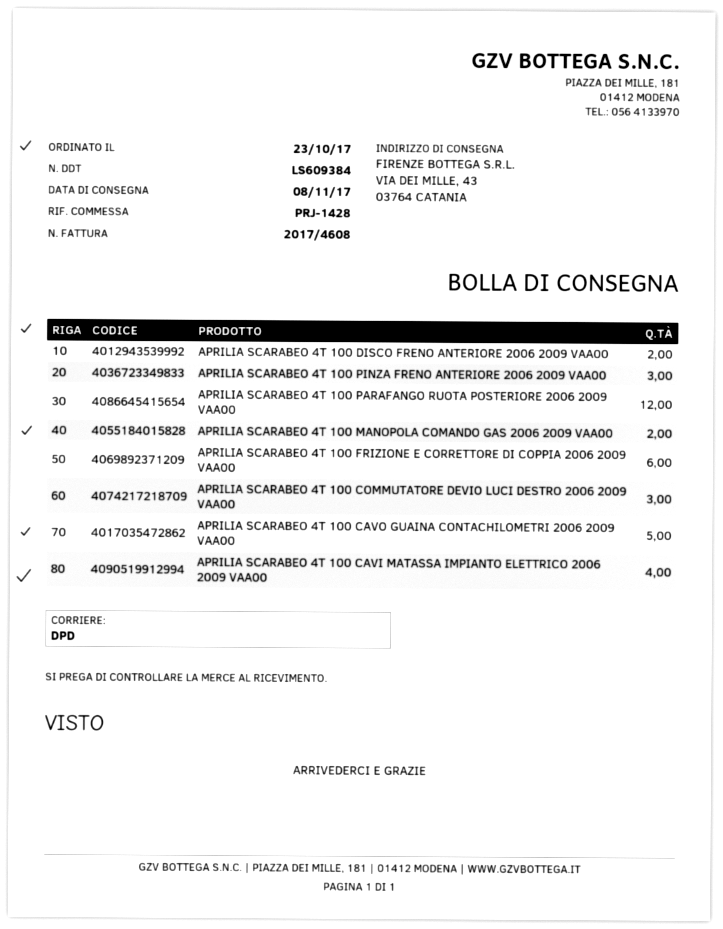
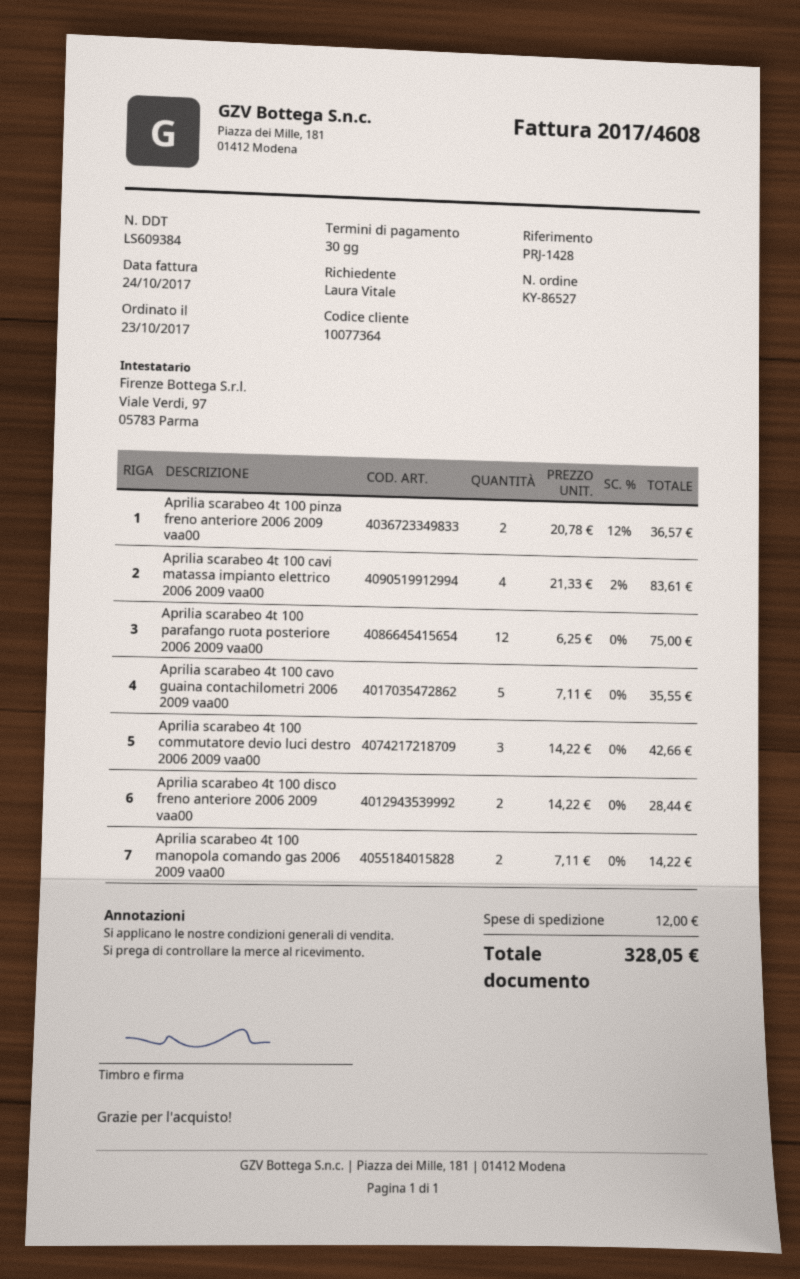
APRILIA SCARABEO 4T 100 PINZA FRENO ANTERIORE 2006 2009 VAA00: 3 -> 2
APRILIA SCARABEO 4T 100 FRIZIONE E CORRETTORE DI COPPIA 2006 2009 VAA00: 6 -> none

